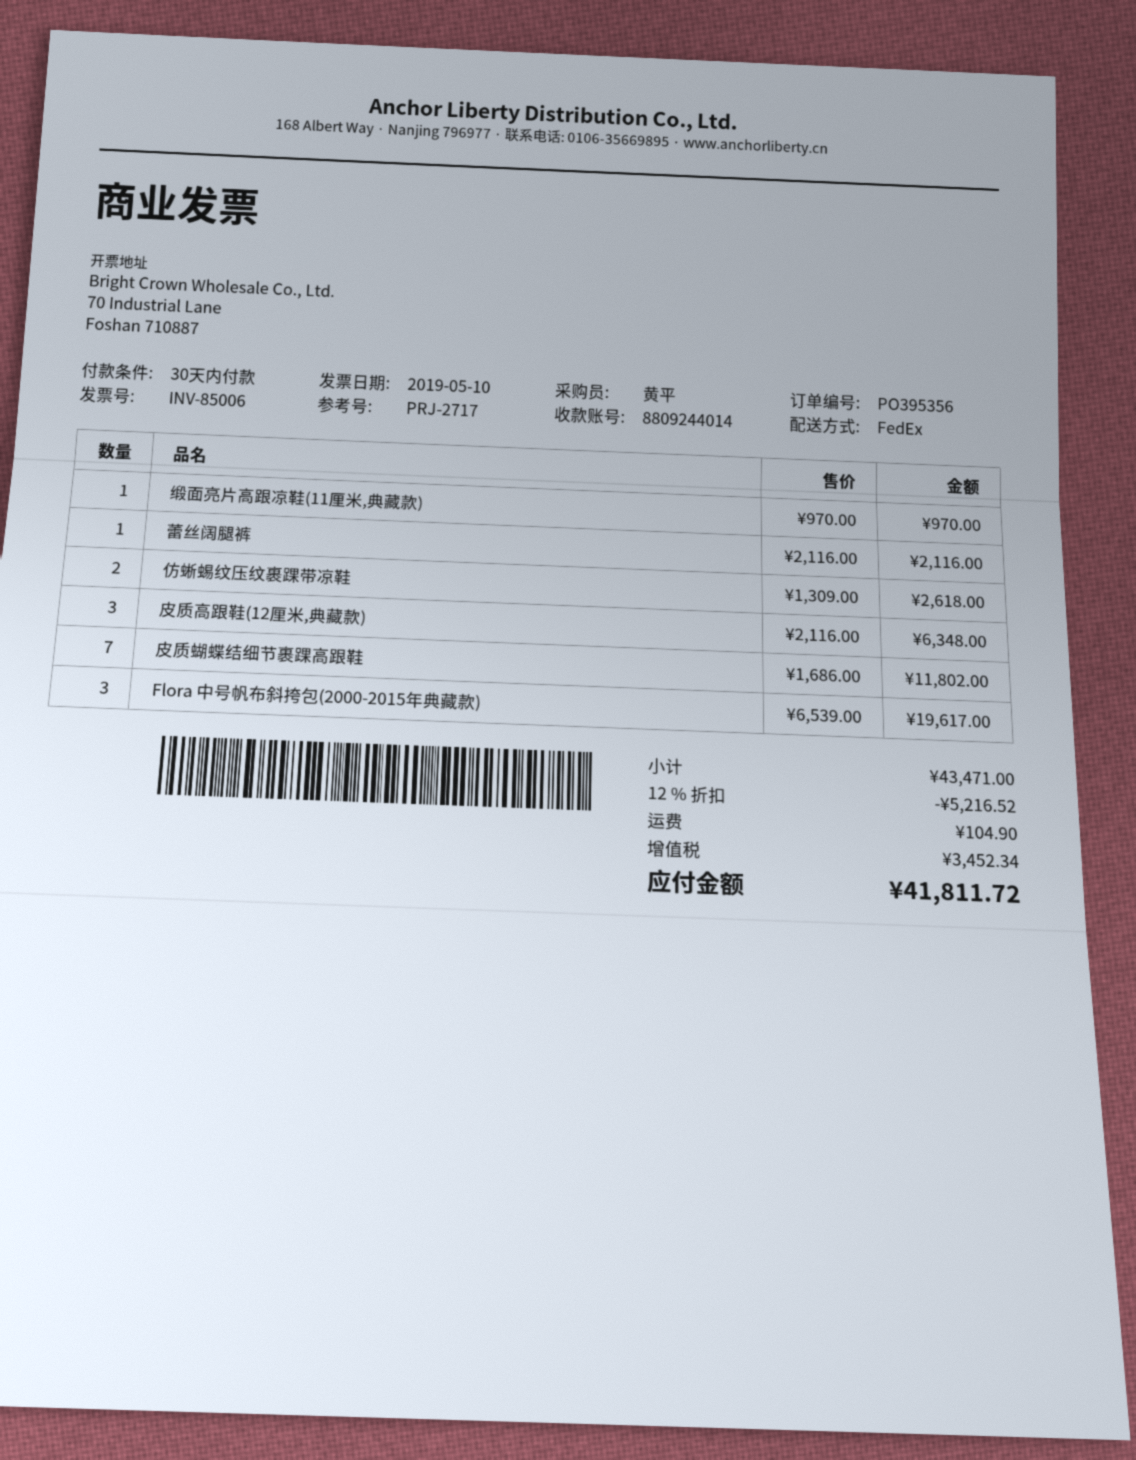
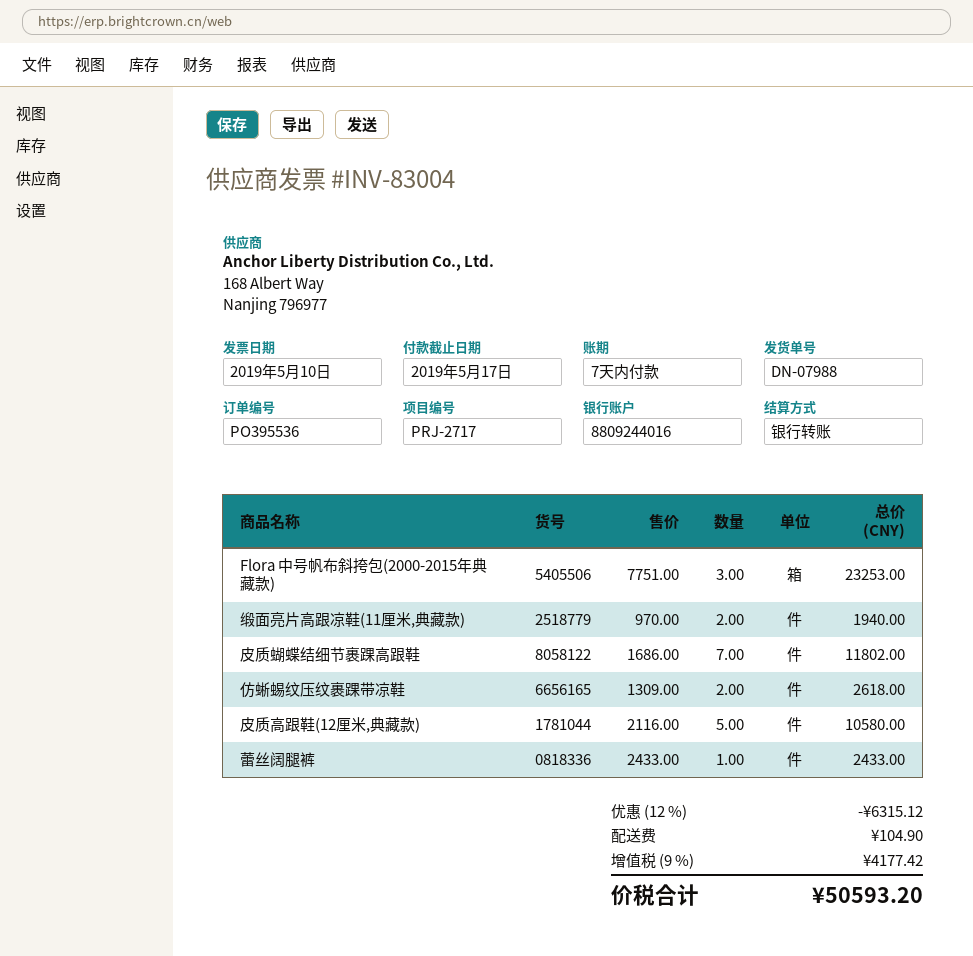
order number: PO395356 -> PO395536
invoice number: INV-85006 -> INV-83004
payment terms: 30 days -> 7 days
bank account: 8809244014 -> 8809244016
缎面亮片高跟凉鞋(11厘米,典藏款): 1 x 970.00 = 970.00 -> 2 x 970.00 = 1940.00
蕾丝阔腿裤: 1 x 2116.00 = 2116.00 -> 1 x 2433.00 = 2433.00
皮质高跟鞋(12厘米,典藏款): 3 x 2116.00 = 6348.00 -> 5 x 2116.00 = 10580.00
Flora 中号帆布斜挎包(2000-2015年典藏款): 3 x 6539.00 = 19617.00 -> 3 x 7751.00 = 23253.00
discount: 12% = 5216.52 -> 12% = 6315.12
tax: 3452.34 -> 4177.42
total: 41811.72 -> 50593.20

